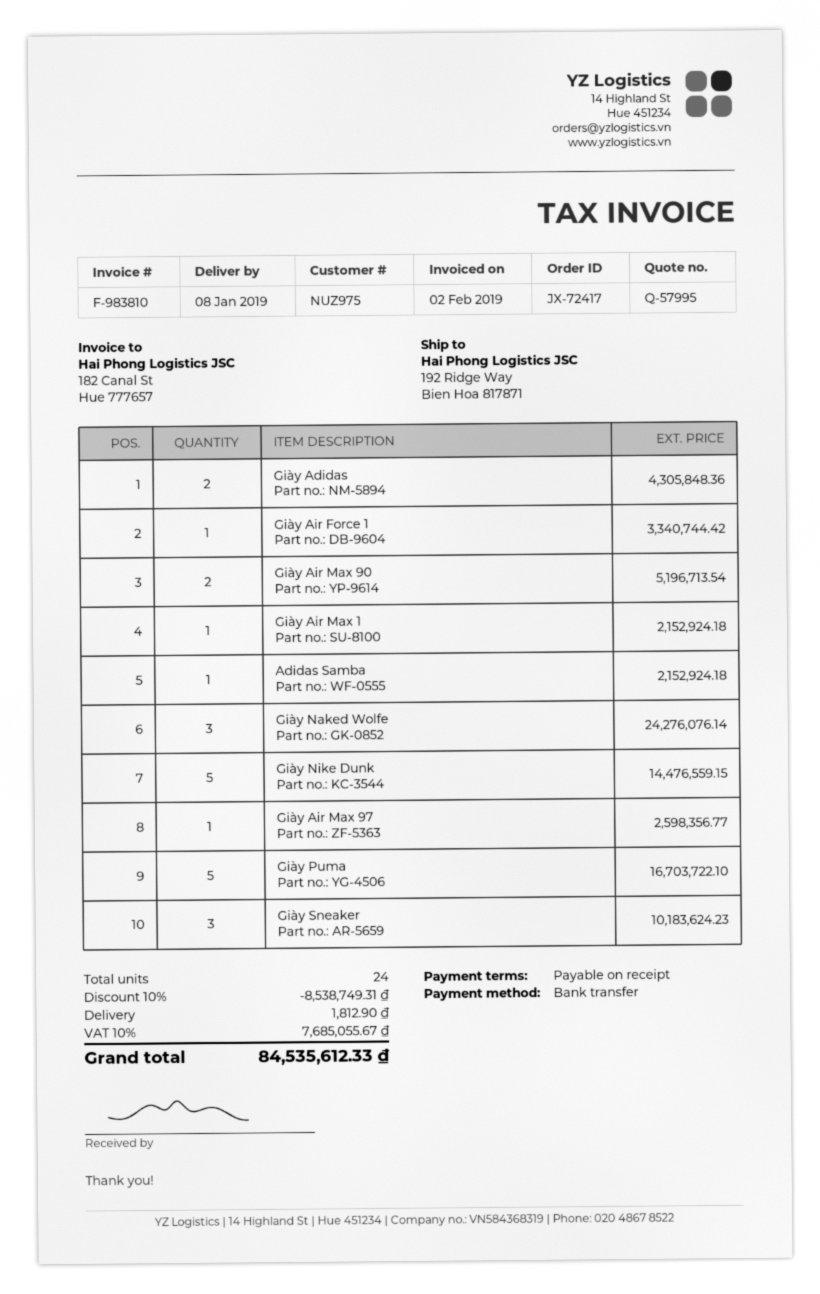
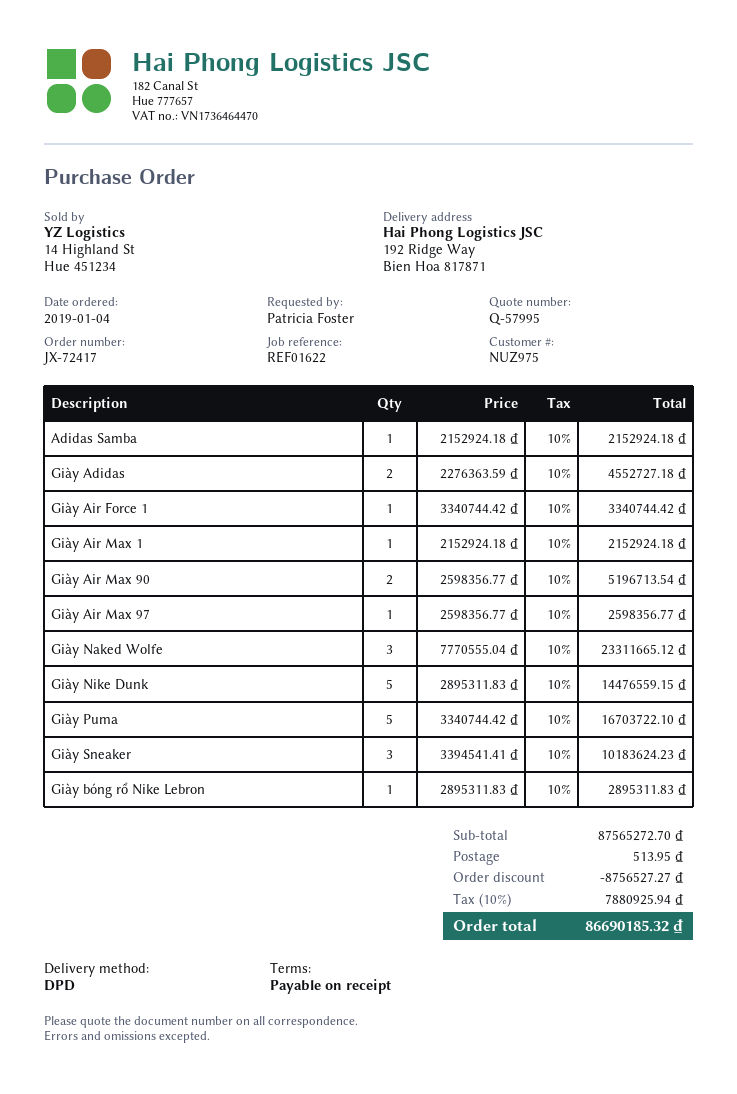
Giày Adidas: 2 for 4305848.36 -> 2 for 4552727.18
Giày Naked Wolfe: 3 for 24276076.14 -> 3 for 23311665.12
Giày bóng rổ Nike Lebron: none -> 1 for 2895311.83
discount: 8538749.31 -> 8756527.27
shipping: 1812.90 -> 513.95
tax: 10% = 7685055.67 -> 10% = 7880925.94
total: 84535612.33 -> 86690185.32

